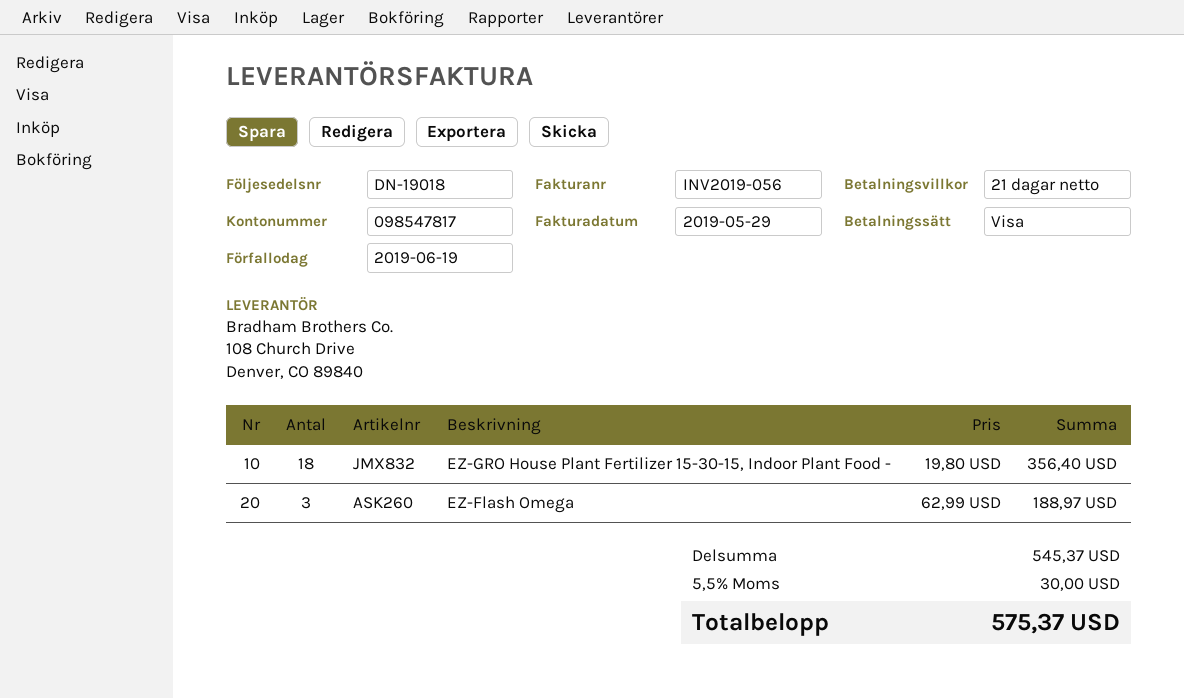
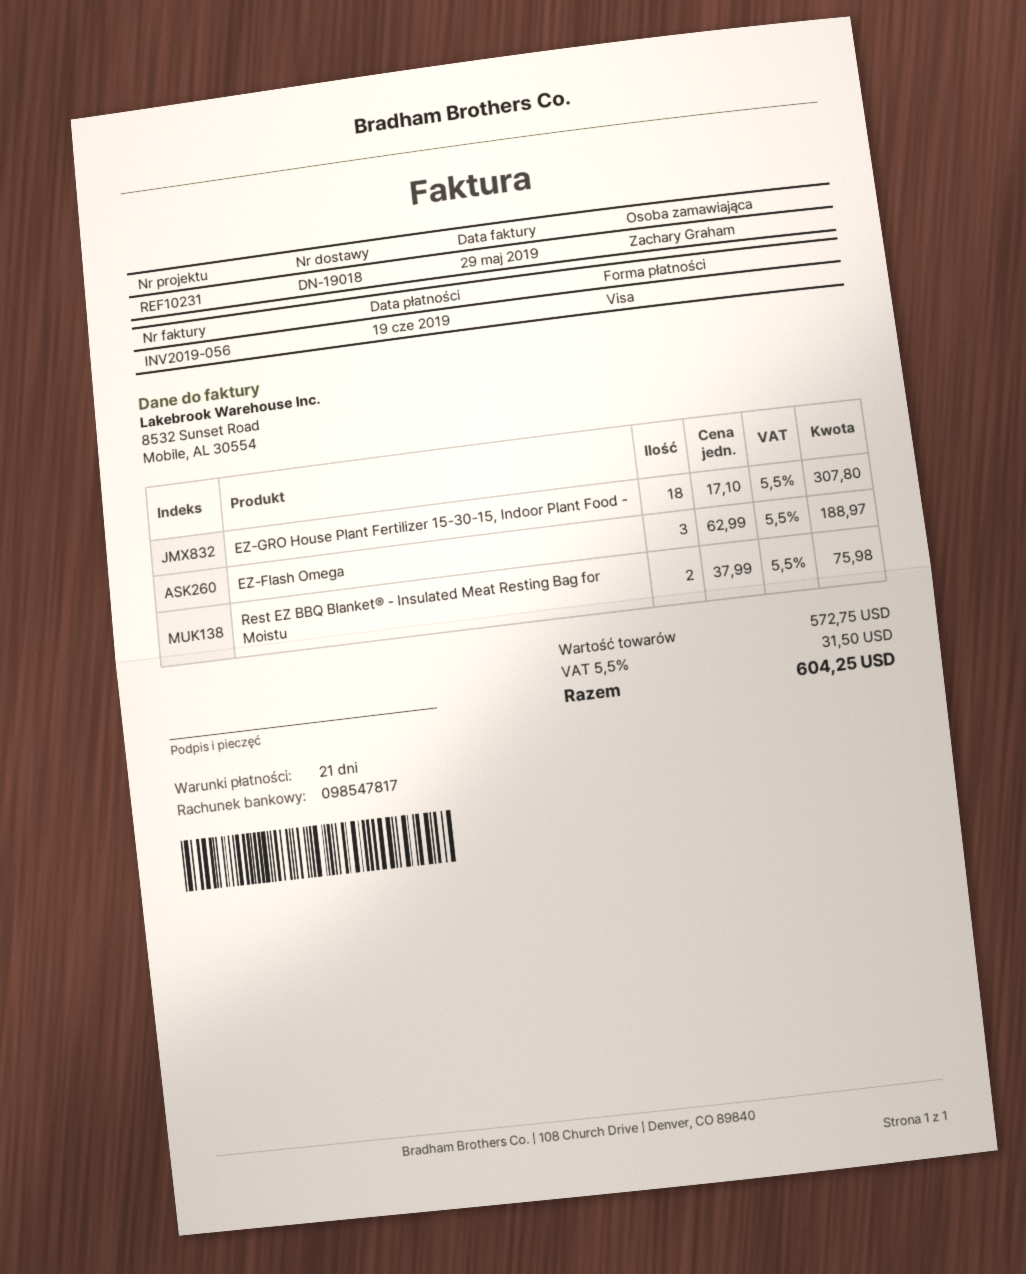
EZ-GRO House Plant Fertilizer 15-30-15, Indoor Plant Food -: 18 x 19.80 = 356.40 -> 18 x 17.10 = 307.80
Rest EZ BBQ Blanket® - Insulated Meat Resting Bag for Moistu: none -> 2 x 37.99 = 75.98
subtotal: 545.37 -> 572.75
tax: 5.5% = 30.00 -> 5.5% = 31.50
total: 575.37 -> 604.25

